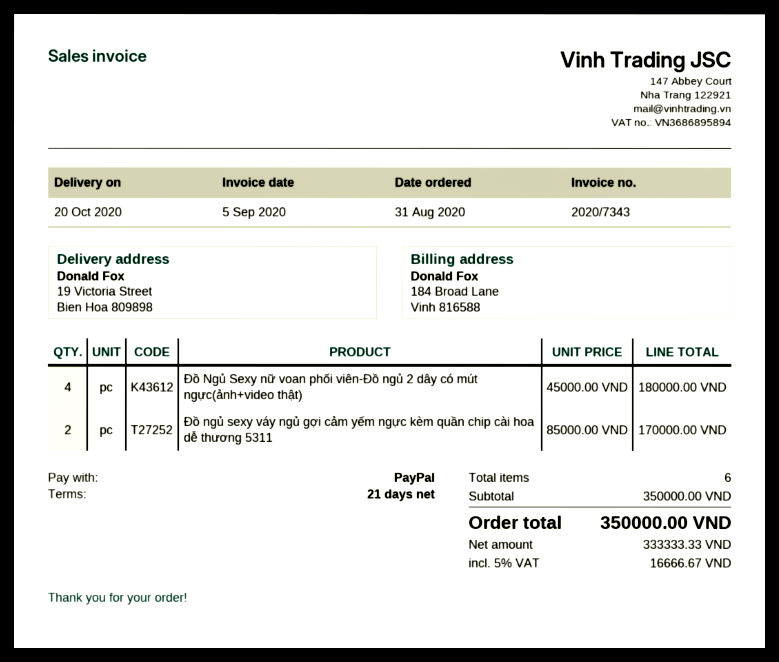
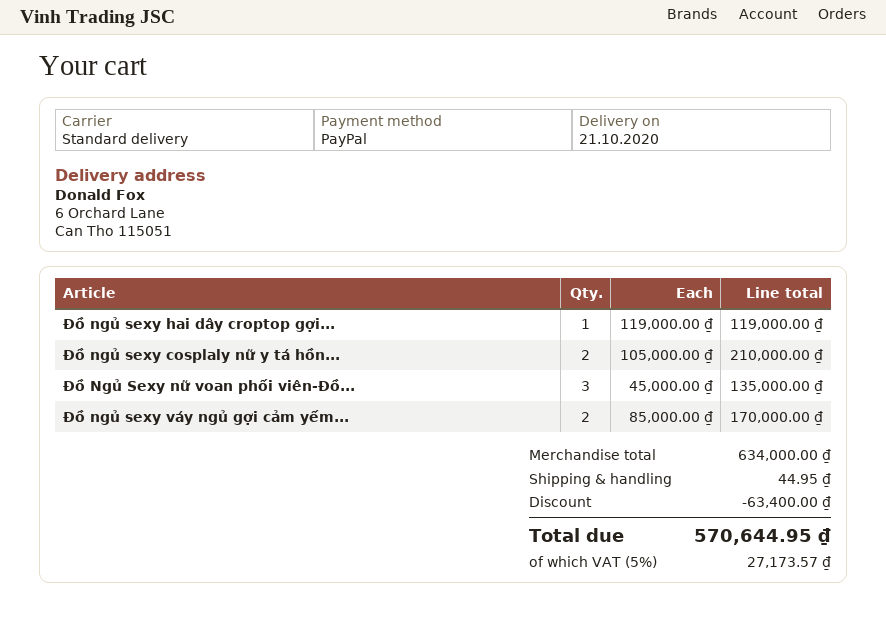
delivery date: 2020-10-20 -> 2020-10-21
ship to: 19 Victoria Street, Bien Hoa 809898 -> 6 Orchard Lane, Can Tho 115051
Đồ Ngủ Sexy nữ voan phối viên-Đồ ngủ 2 dây có mút ngực(ảnh+video thật): 4 x 45000.00 = 180000.00 -> 3 x 45000.00 = 135000.00
Đồ ngủ sexy hai dây croptop gợi...: none -> 1 x 119000.00 = 119000.00
Đồ ngủ sexy cosplaly nữ y tá hồn...: none -> 2 x 105000.00 = 210000.00
subtotal: 350000.00 -> 634000.00
discount: none -> 63400.00
shipping: none -> 44.95
tax: 5% = 16666.67 -> 5% = 27173.57
total: 350000.00 -> 570644.95

